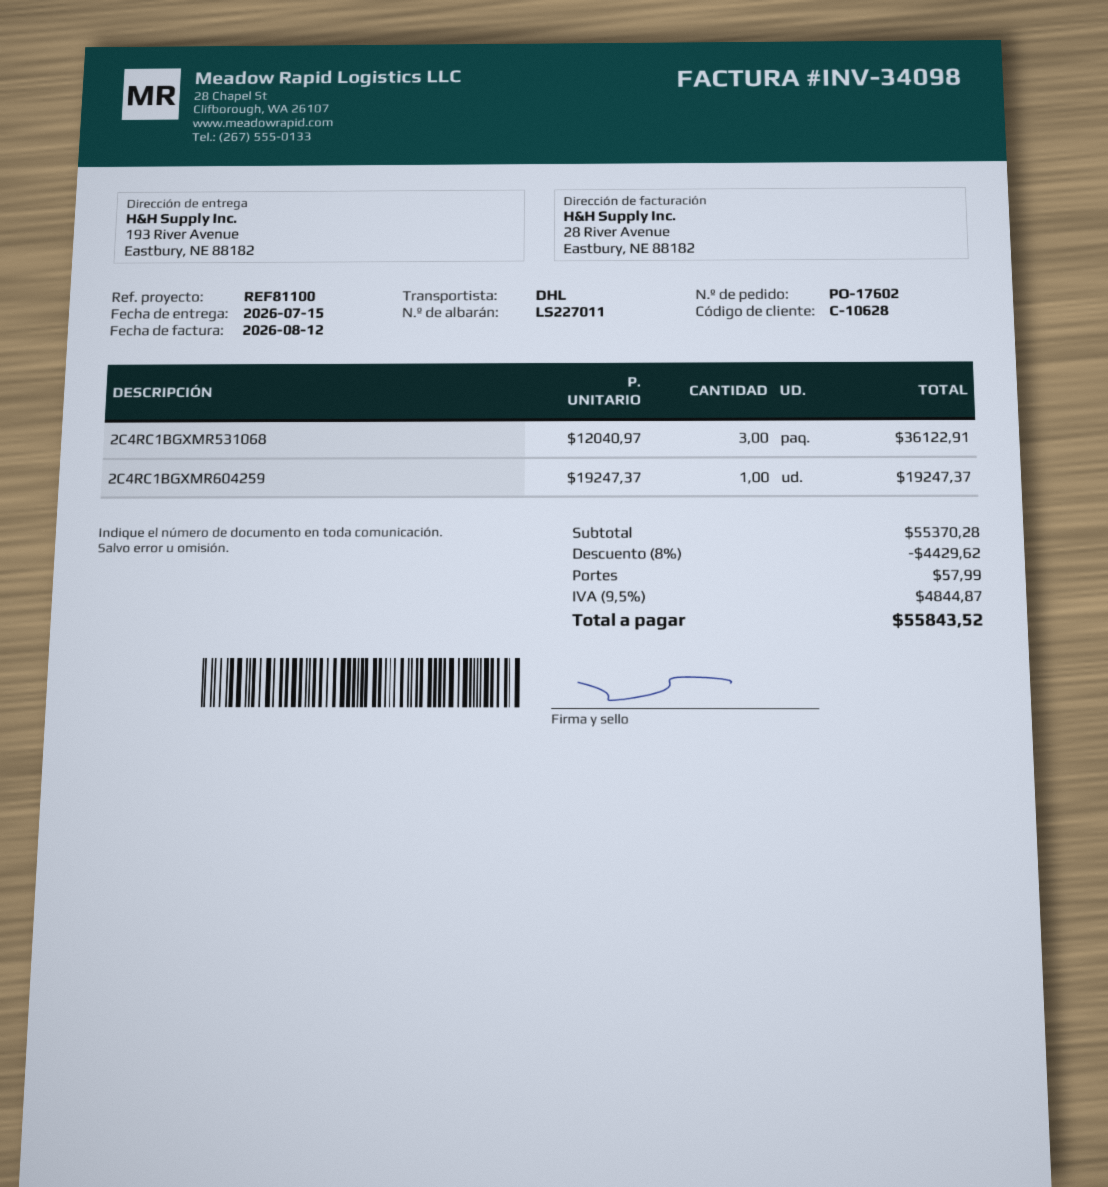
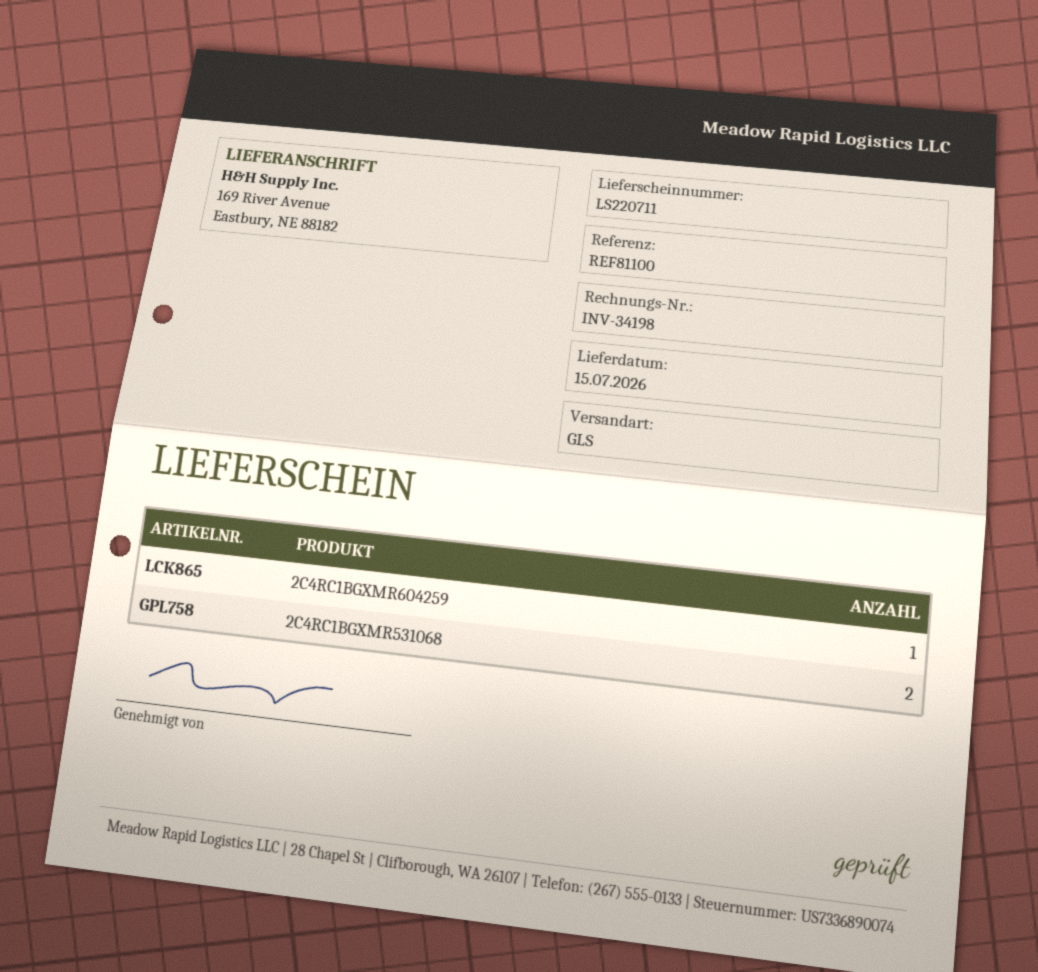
delivery note number: LS227011 -> LS220711
invoice number: INV-34098 -> INV-34198
shipping method: DHL -> GLS
ship to: 193 River Avenue, Eastbury, NE 88182 -> 169 River Avenue, Eastbury, NE 88182
2C4RC1BGXMR531068: 3 -> 2

